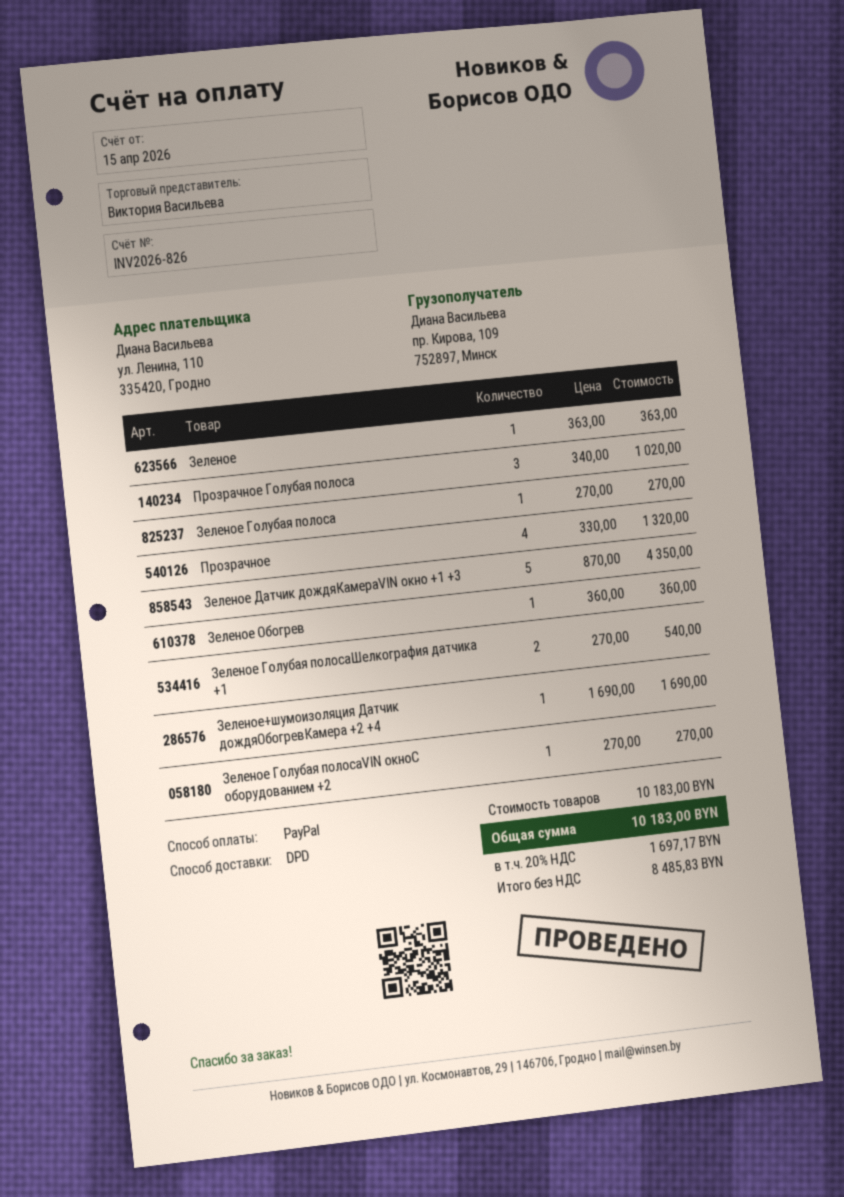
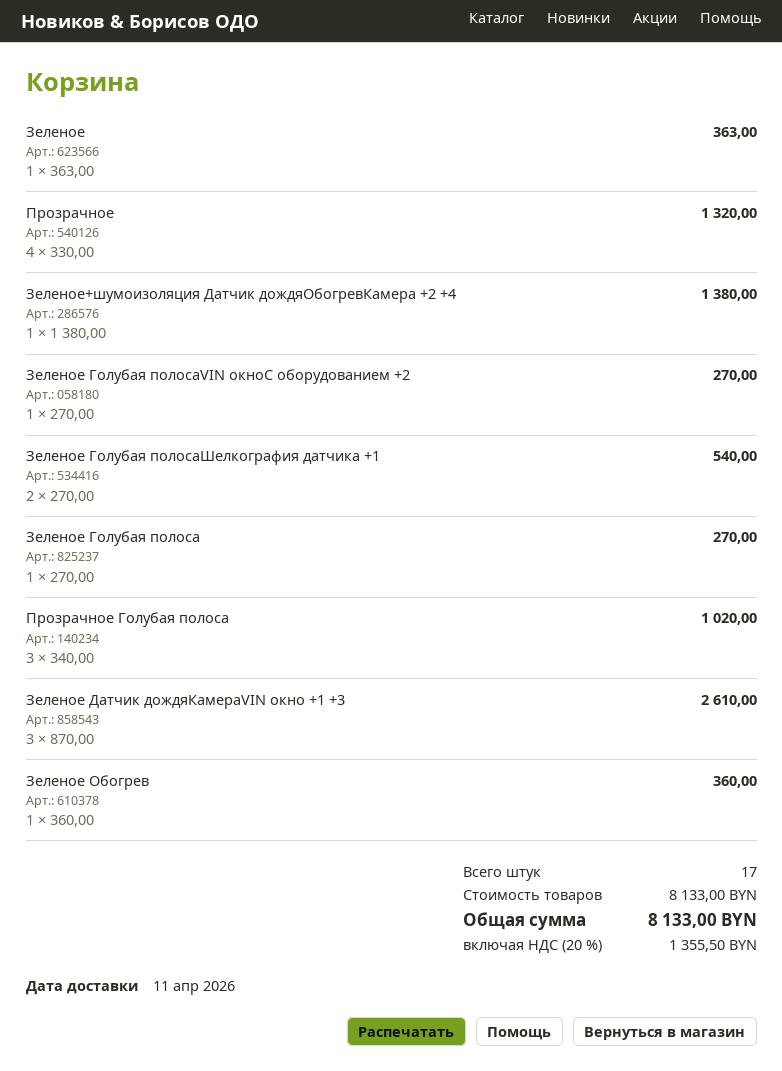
Зеленое Датчик дождяКамераVIN окно +1 +3: 5 x 870.00 = 4350.00 -> 3 x 870.00 = 2610.00
Зеленое+шумоизоляция Датчик дождяОбогревКамера +2 +4: 1 x 1690.00 = 1690.00 -> 1 x 1380.00 = 1380.00
subtotal: 10183.00 -> 8133.00
tax: 20% = 1697.17 -> 20% = 1355.50
total: 10183.00 -> 8133.00

